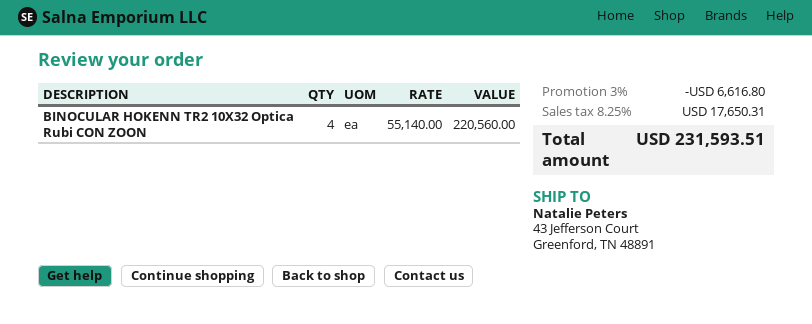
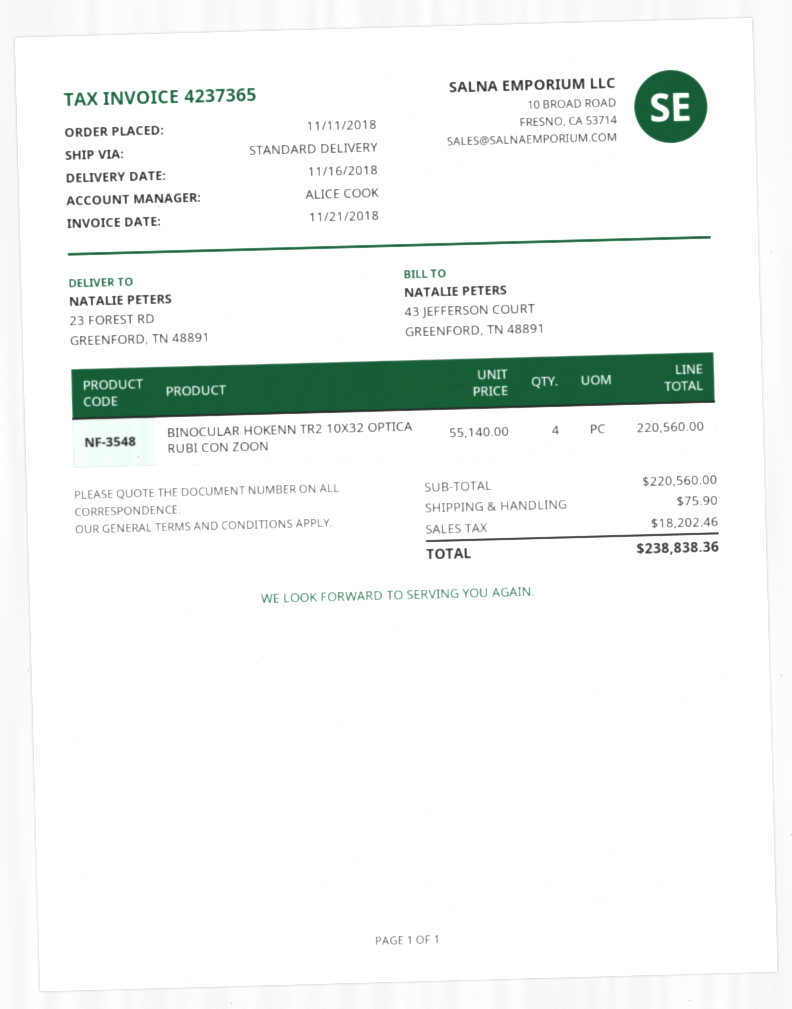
ship to: 43 Jefferson Court, Greenford, TN 48891 -> 23 FOREST RD, GREENFORD, TN 48891
discount: 3% = 6616.80 -> none
shipping: none -> 75.90
tax: 17650.31 -> 18202.46
total: 231593.51 -> 238838.36

